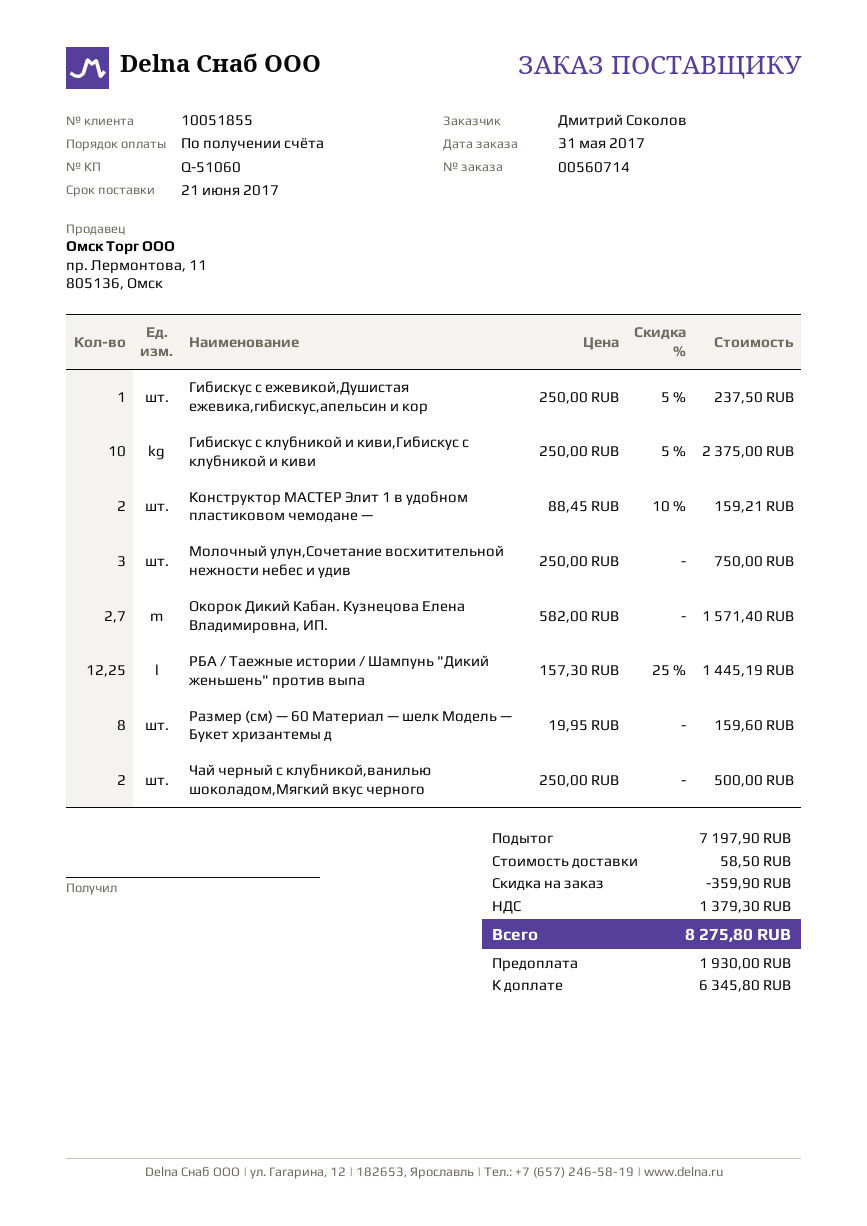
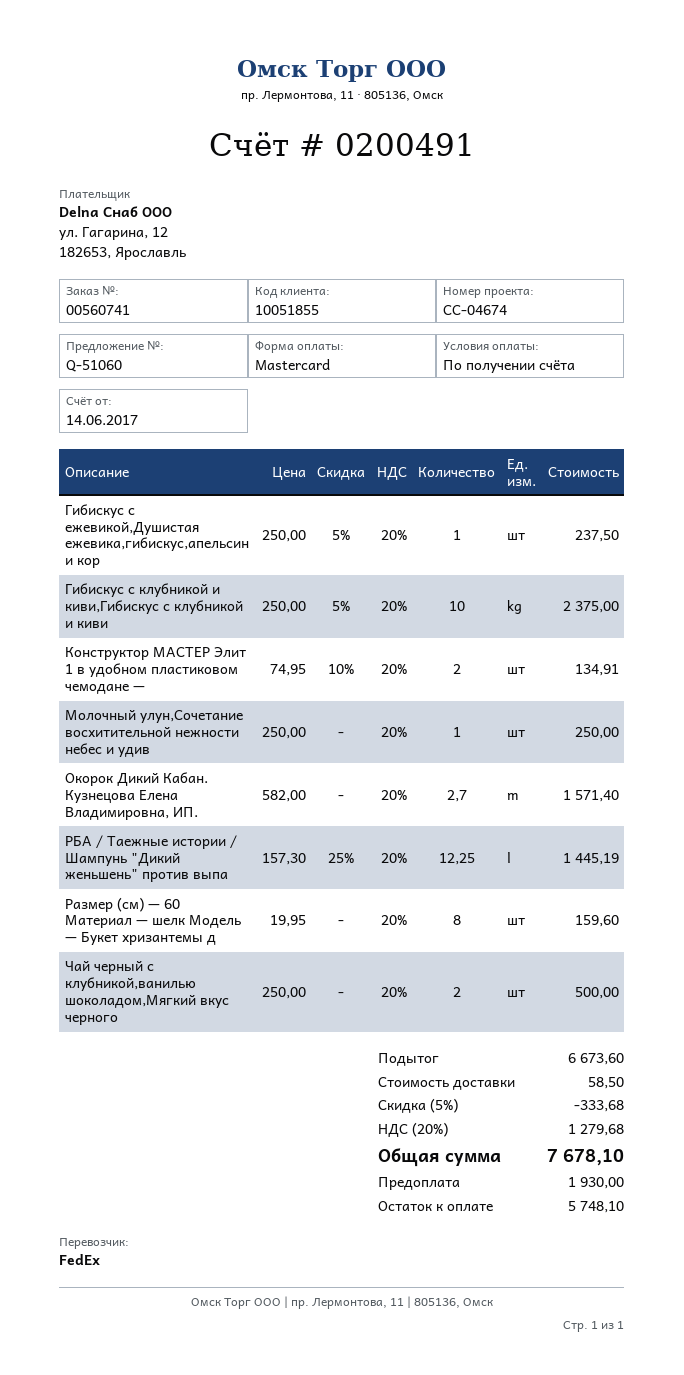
order number: 00560714 -> 00560741
Конструктор МАСТЕР Элит 1 в удобном пластиковом чемодане —: 2 x 88.45 - 10% = 159.21 -> 2 x 74.95 - 10% = 134.91
Молочный улун,Сочетание восхитительной нежности небес и удив: 3 x 250.00 = 750.00 -> 1 x 250.00 = 250.00
subtotal: 7197.90 -> 6673.60
discount: 359.90 -> 333.68
tax: 1379.30 -> 1279.68
total: 8275.80 -> 7678.10
balance: 6345.80 -> 5748.10

